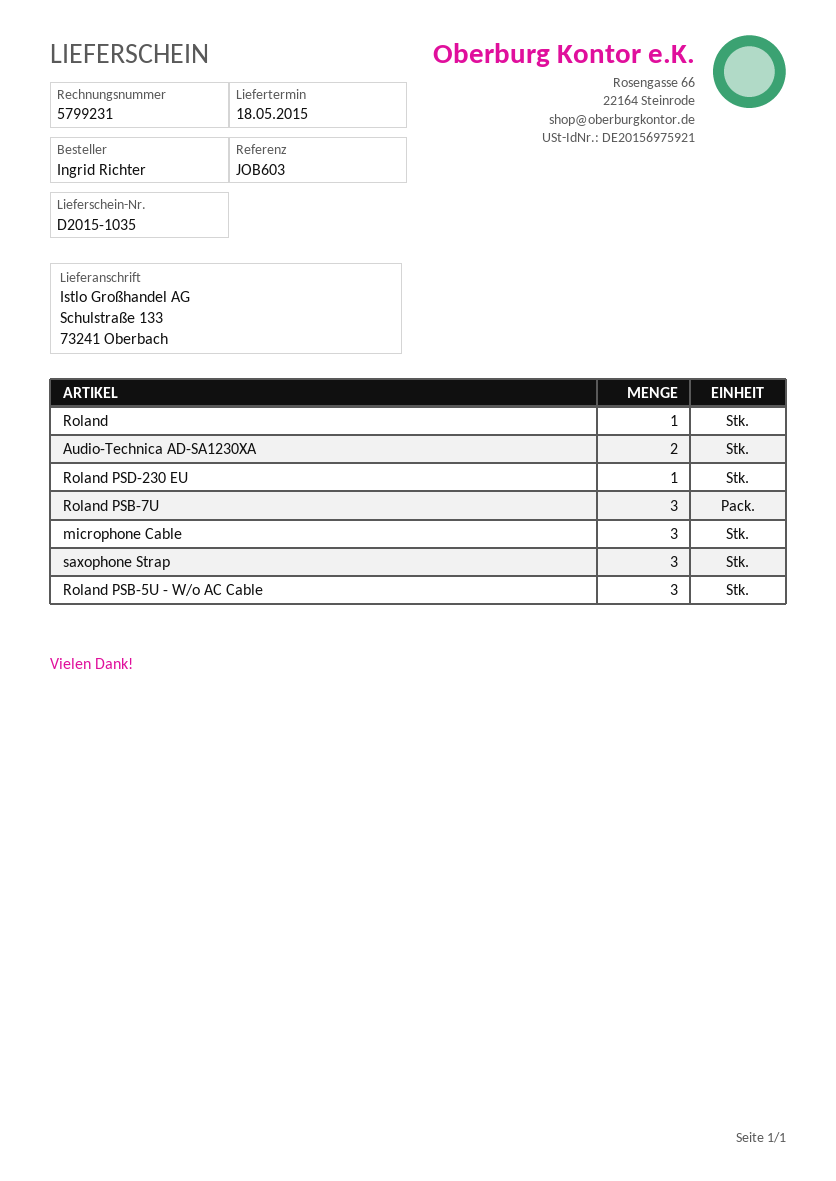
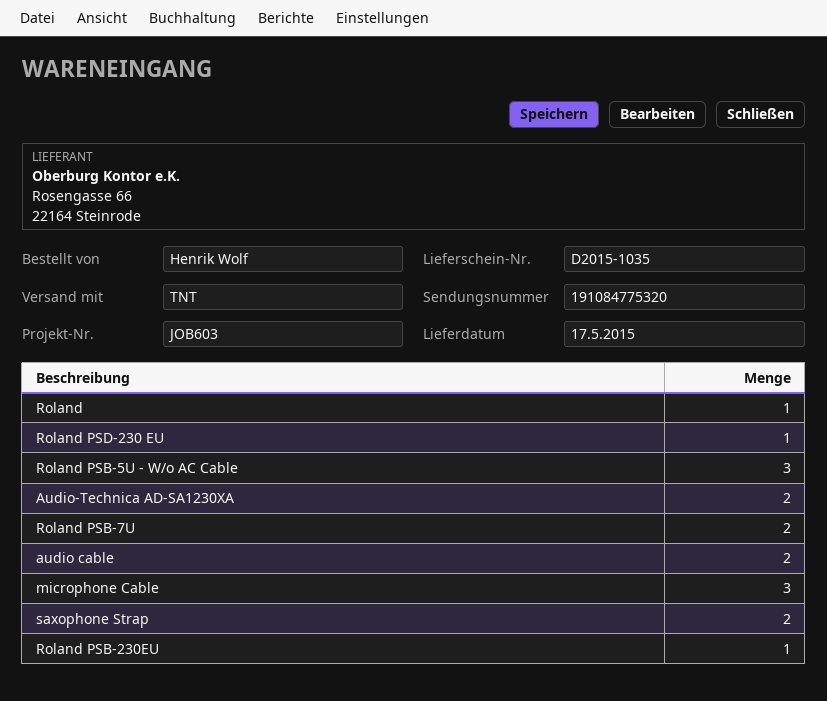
delivery date: 2015-05-18 -> 2015-05-17
ordered by: Ingrid Richter -> Henrik Wolf
Roland PSB-7U: 3 -> 2
saxophone Strap: 3 -> 2
audio cable: none -> 2
Roland PSB-230EU: none -> 1

